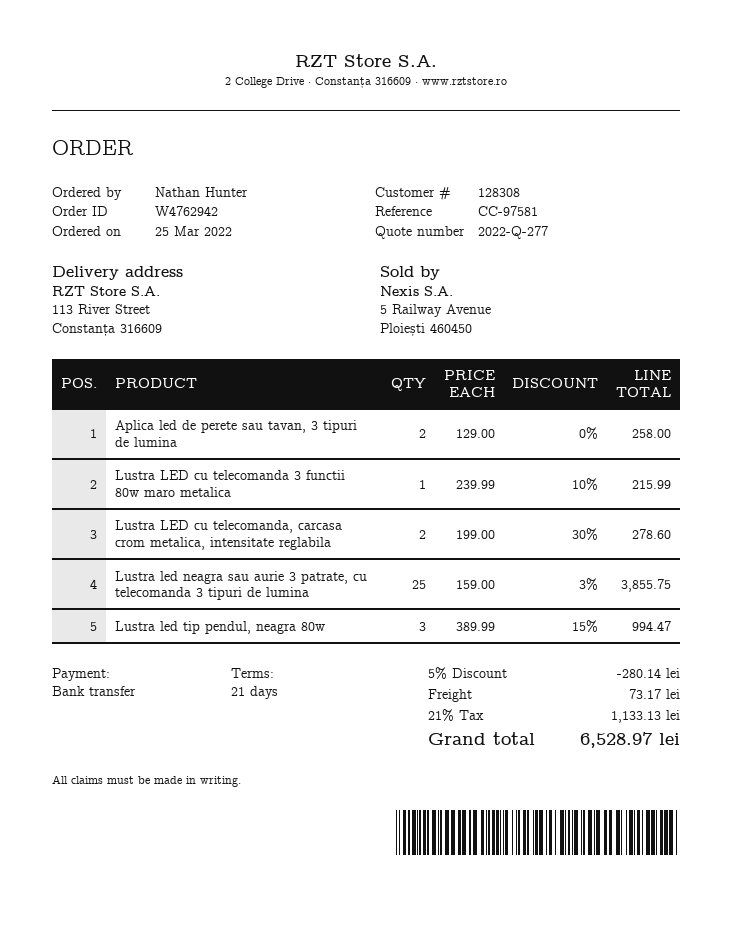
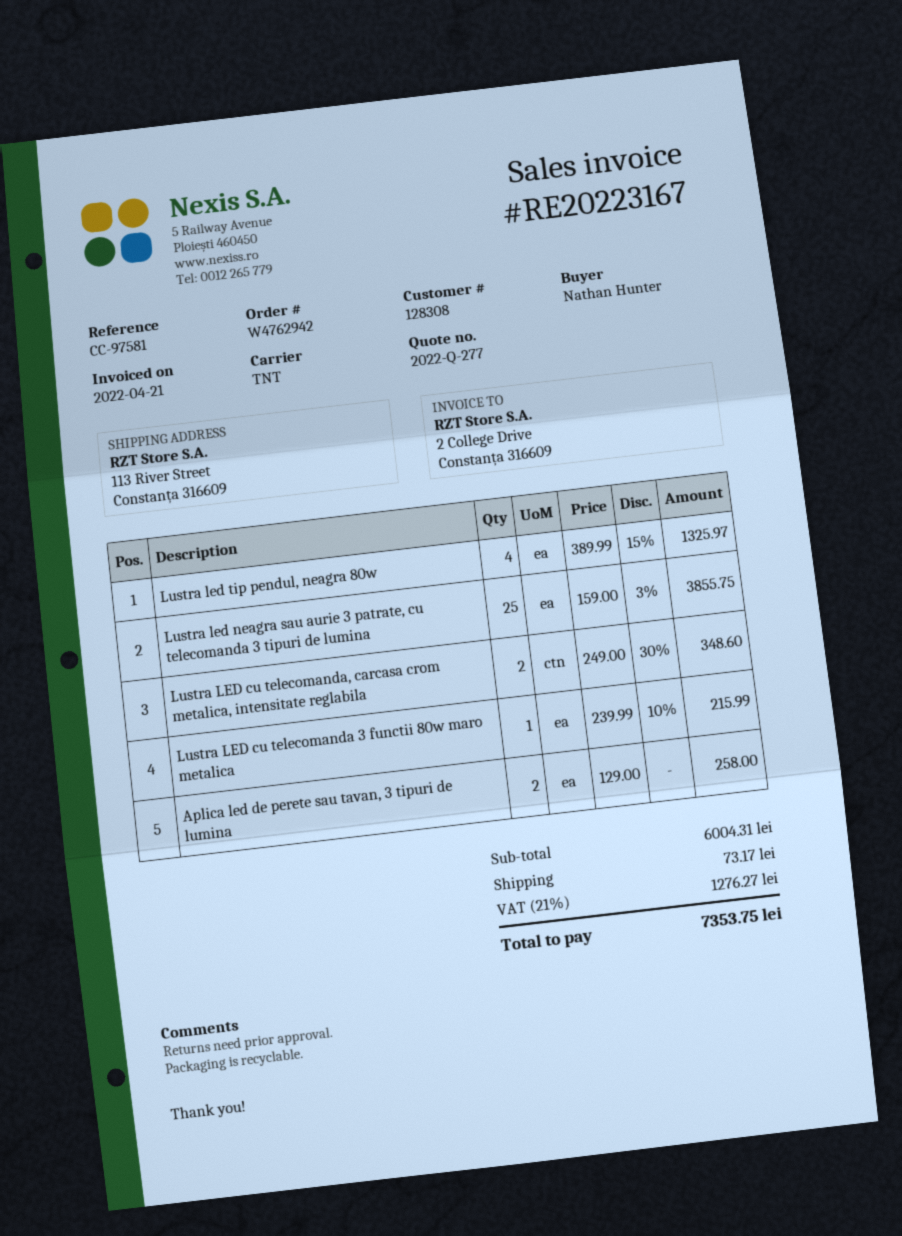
Lustra LED cu telecomanda, carcasa crom metalica, intensitate reglabila: 2 x 199.00 - 30% = 278.60 -> 2 x 249.00 - 30% = 348.60
Lustra led tip pendul, neagra 80w: 3 x 389.99 - 15% = 994.47 -> 4 x 389.99 - 15% = 1325.97
discount: 5% = 280.14 -> none
tax: 21% = 1133.13 -> 21% = 1276.27
total: 6528.97 -> 7353.75

